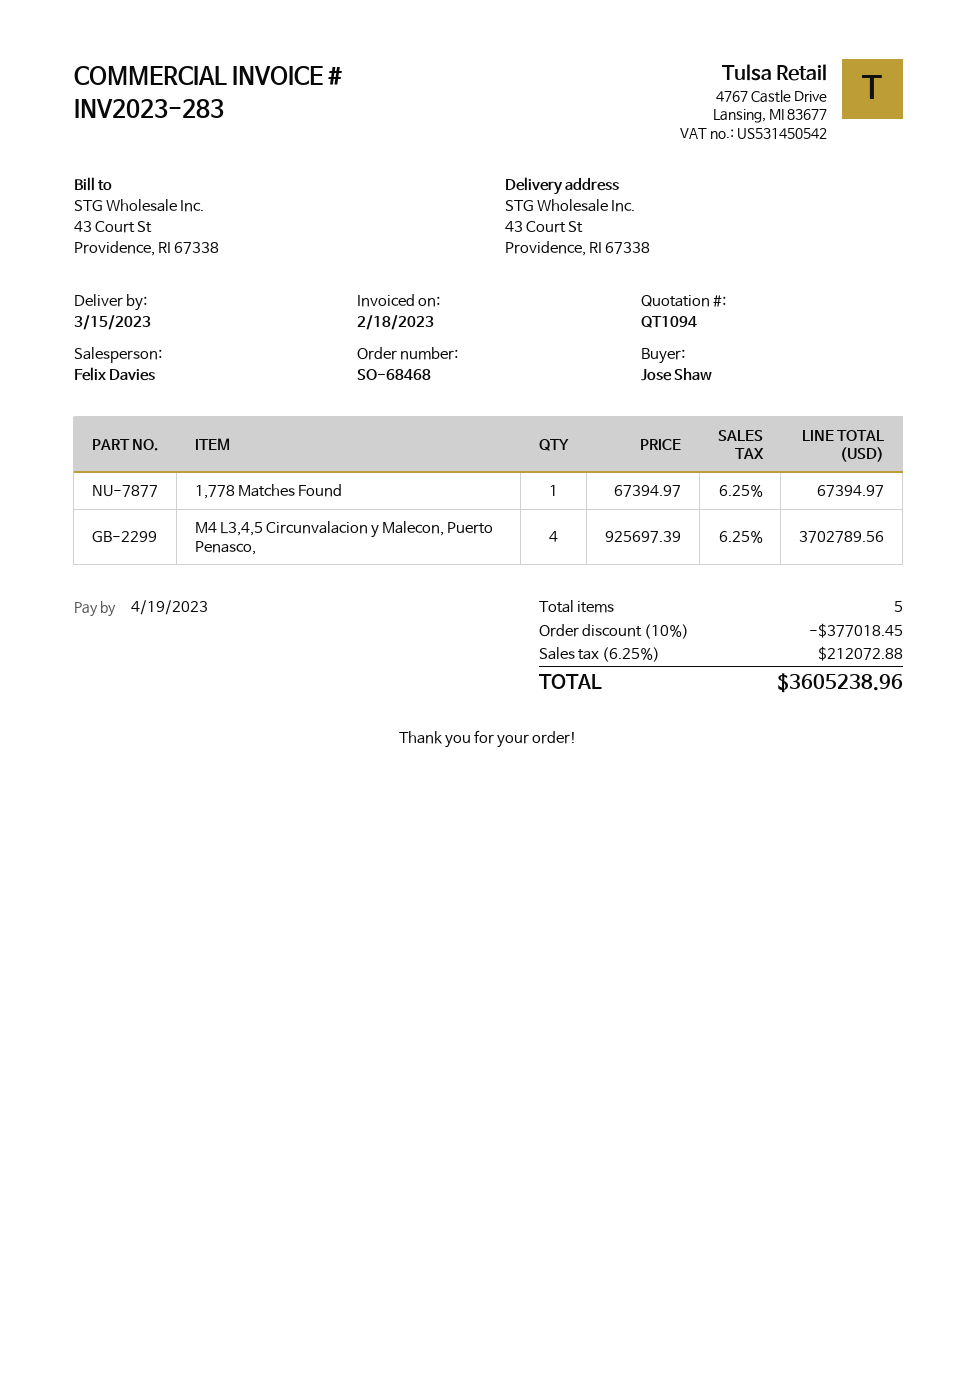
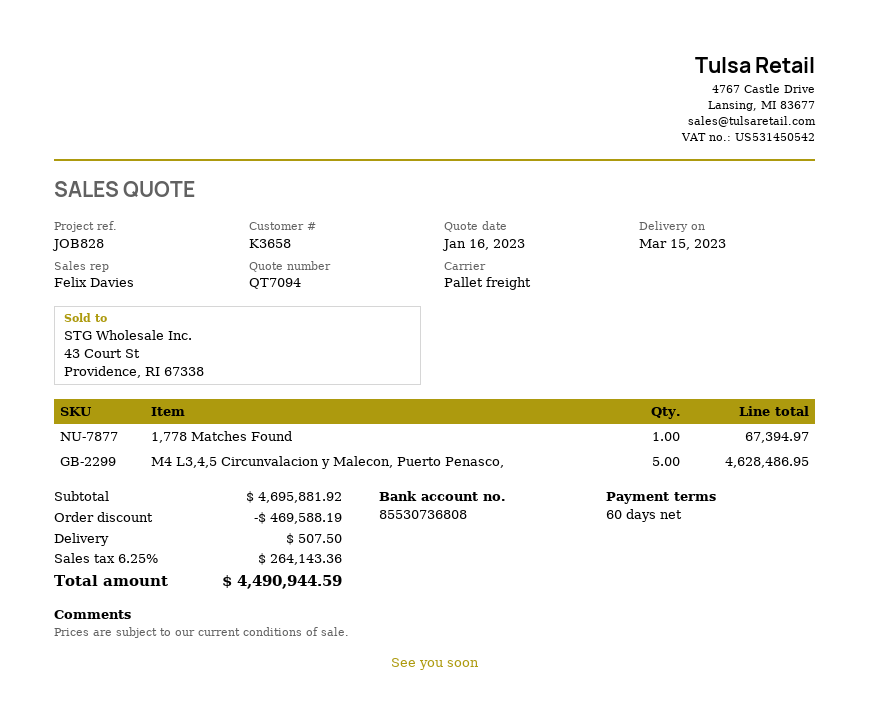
quote number: QT1094 -> QT7094
M4 L3,4,5 Circunvalacion y Malecon, Puerto Penasco,: 4 for 3702789.56 -> 5 for 4628486.95
discount: 377018.45 -> 469588.19
shipping: none -> 507.50
tax: 6.25% = 212072.88 -> 6.25% = 264143.36
total: 3605238.96 -> 4490944.59

